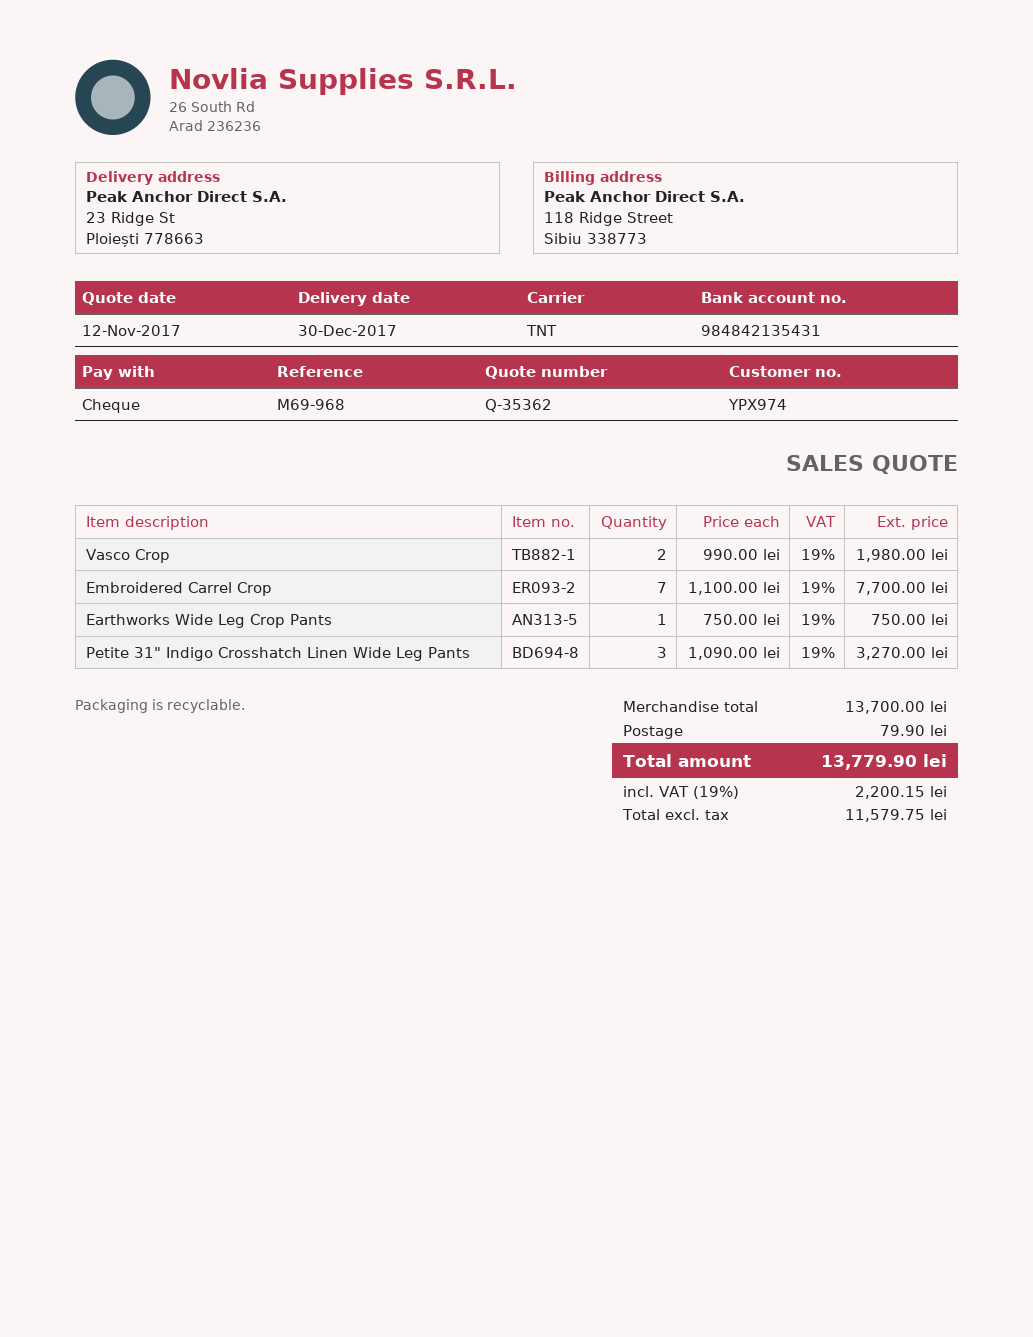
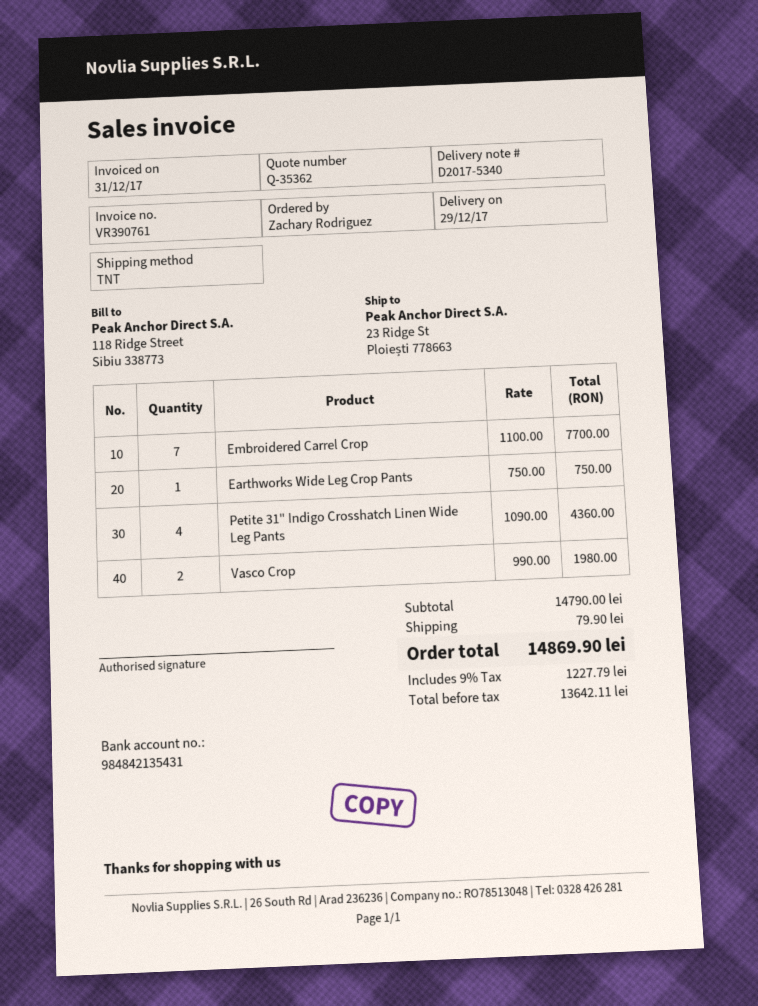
delivery date: 2017-12-30 -> 2017-12-29
Petite 31" Indigo Crosshatch Linen Wide Leg Pants: 3 x 1090.00 = 3270.00 -> 4 x 1090.00 = 4360.00
subtotal: 13700.00 -> 14790.00
net: 11579.75 -> 13642.11
tax: 19% = 2200.15 -> 9% = 1227.79
total: 13779.90 -> 14869.90

